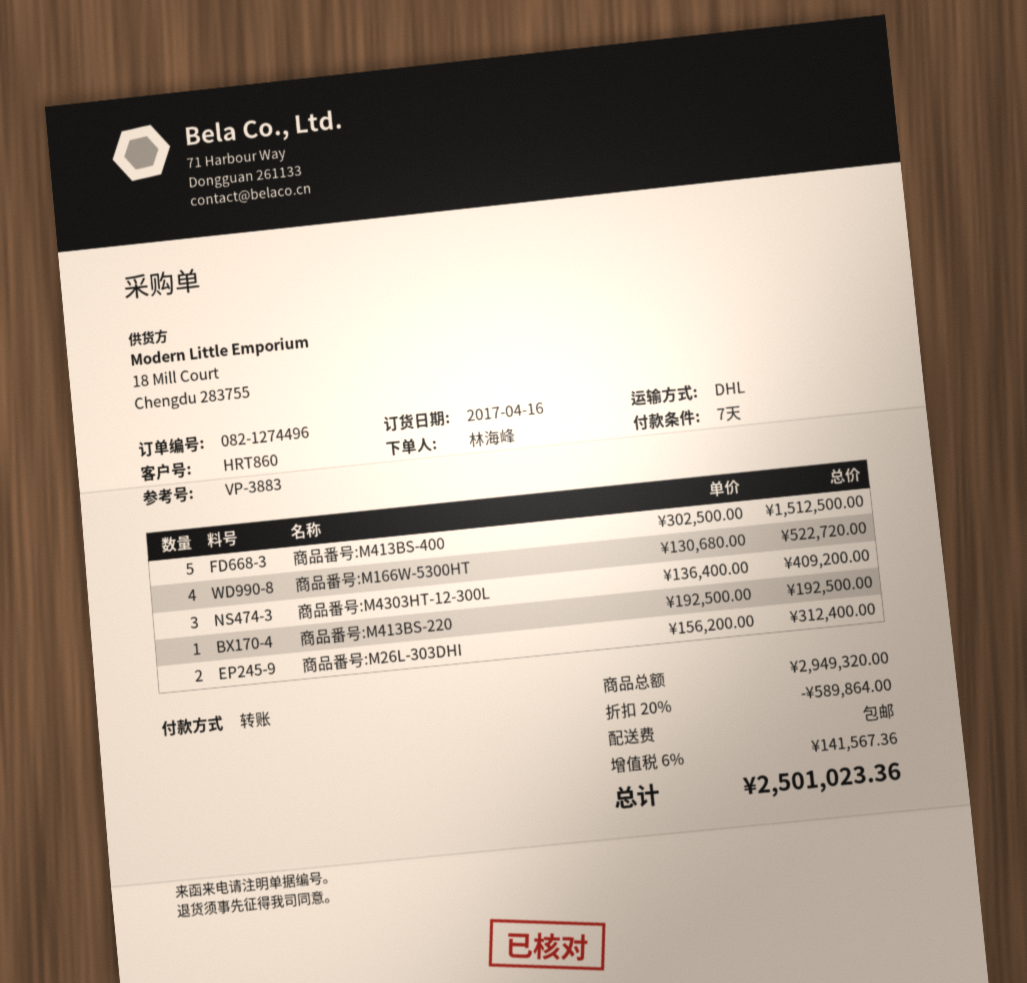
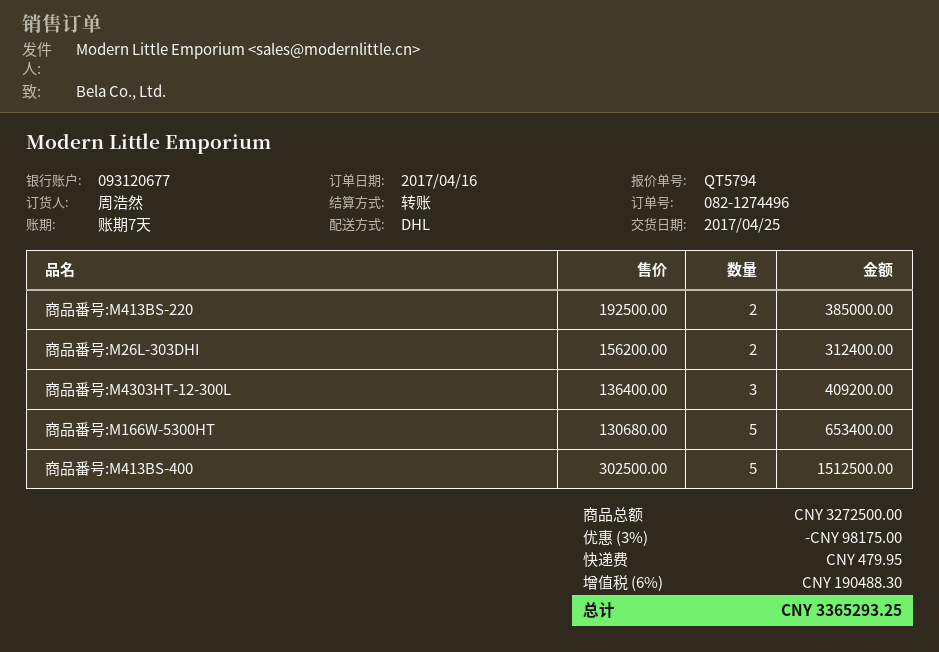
ordered by: 林海峰 -> 周浩然
商品番号:M166W-5300HT: 4 x 130680.00 = 522720.00 -> 5 x 130680.00 = 653400.00
商品番号:M413BS-220: 1 x 192500.00 = 192500.00 -> 2 x 192500.00 = 385000.00
subtotal: 2949320.00 -> 3272500.00
discount: 20% = 589864.00 -> 3% = 98175.00
shipping: 0.00 -> 479.95
tax: 6% = 141567.36 -> 6% = 190488.30
total: 2501023.36 -> 3365293.25

